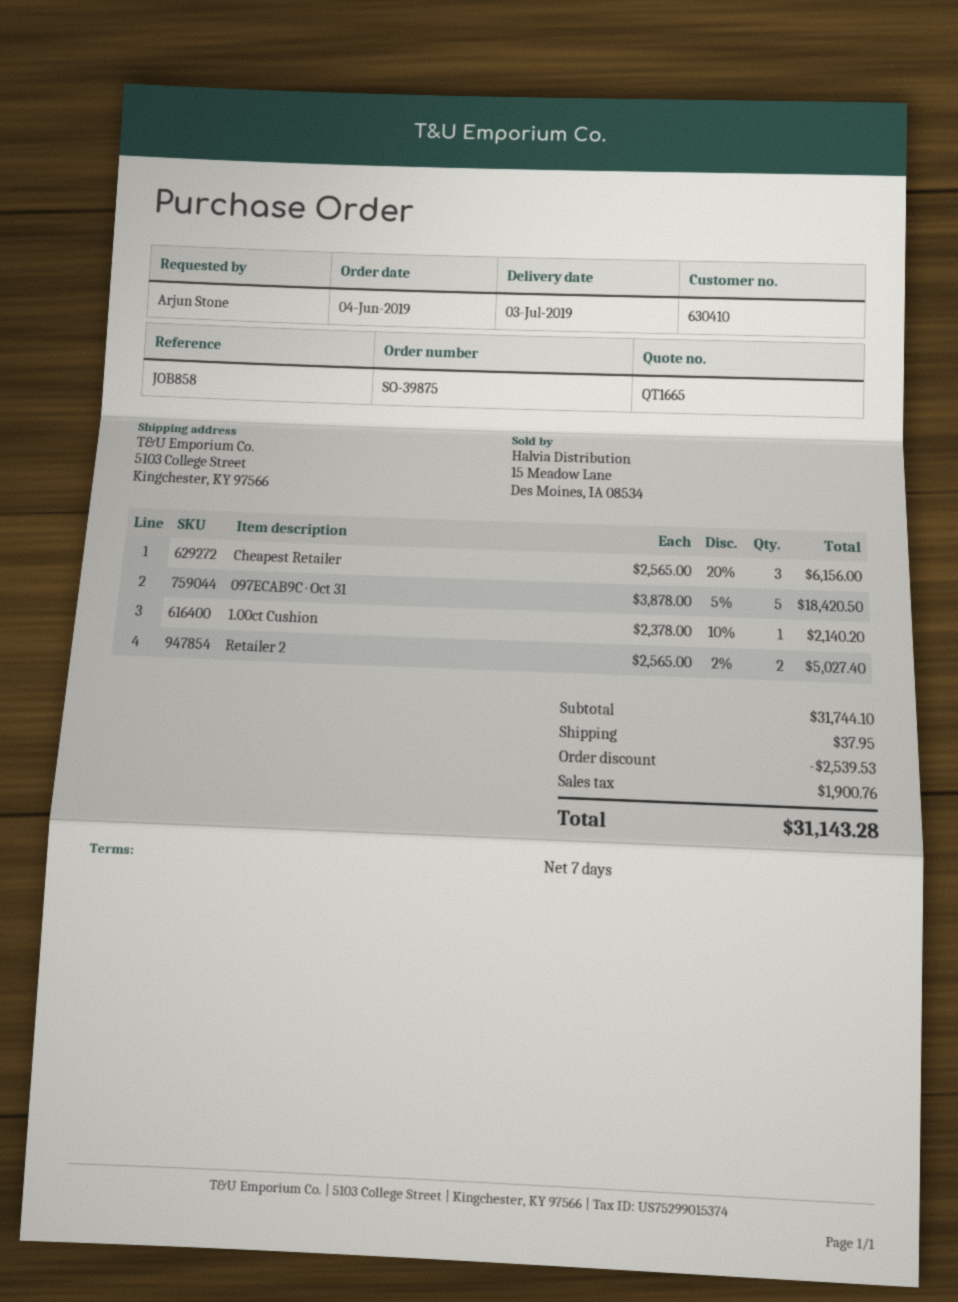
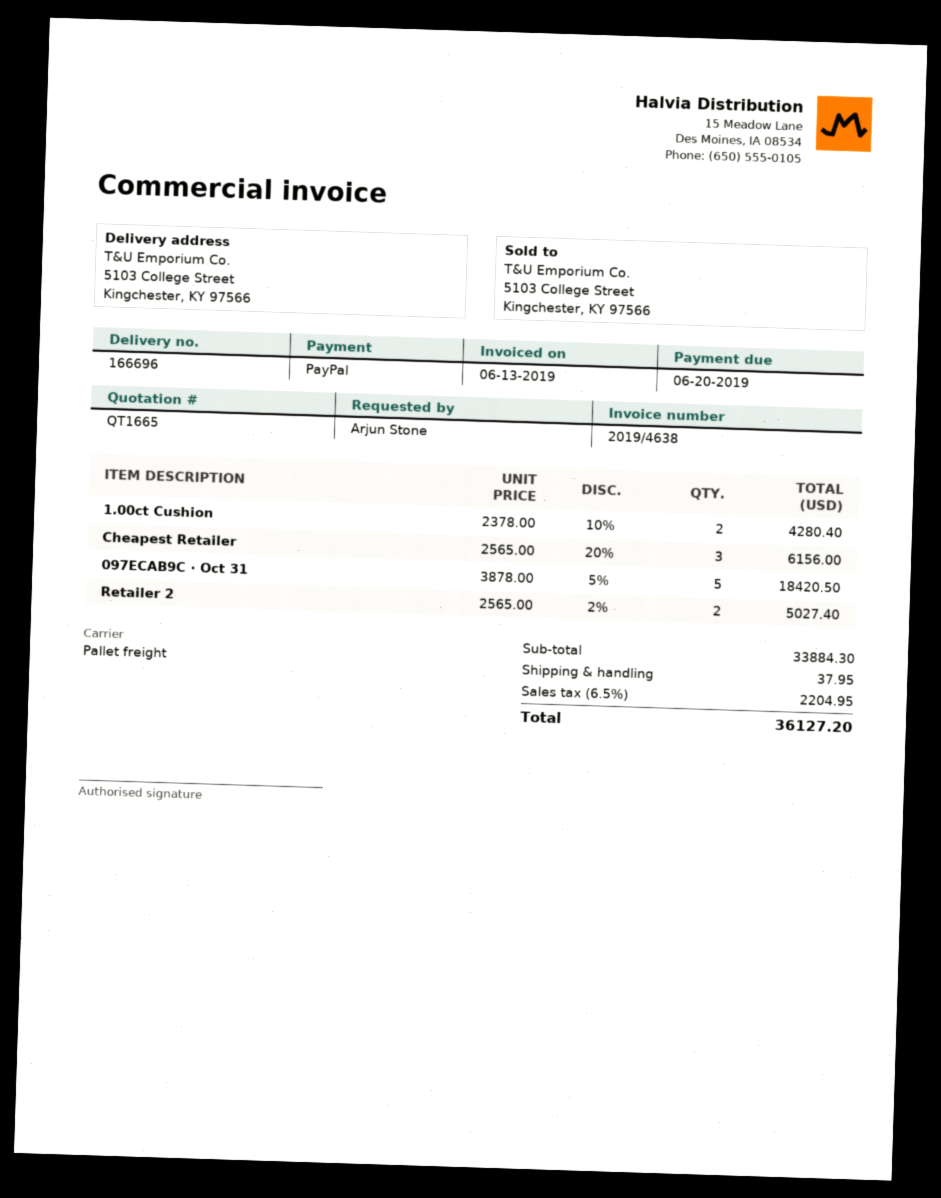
1.00ct Cushion: 1 x 2378.00 - 10% = 2140.20 -> 2 x 2378.00 - 10% = 4280.40
subtotal: 31744.10 -> 33884.30
discount: 2539.53 -> none
tax: 1900.76 -> 2204.95
total: 31143.28 -> 36127.20

